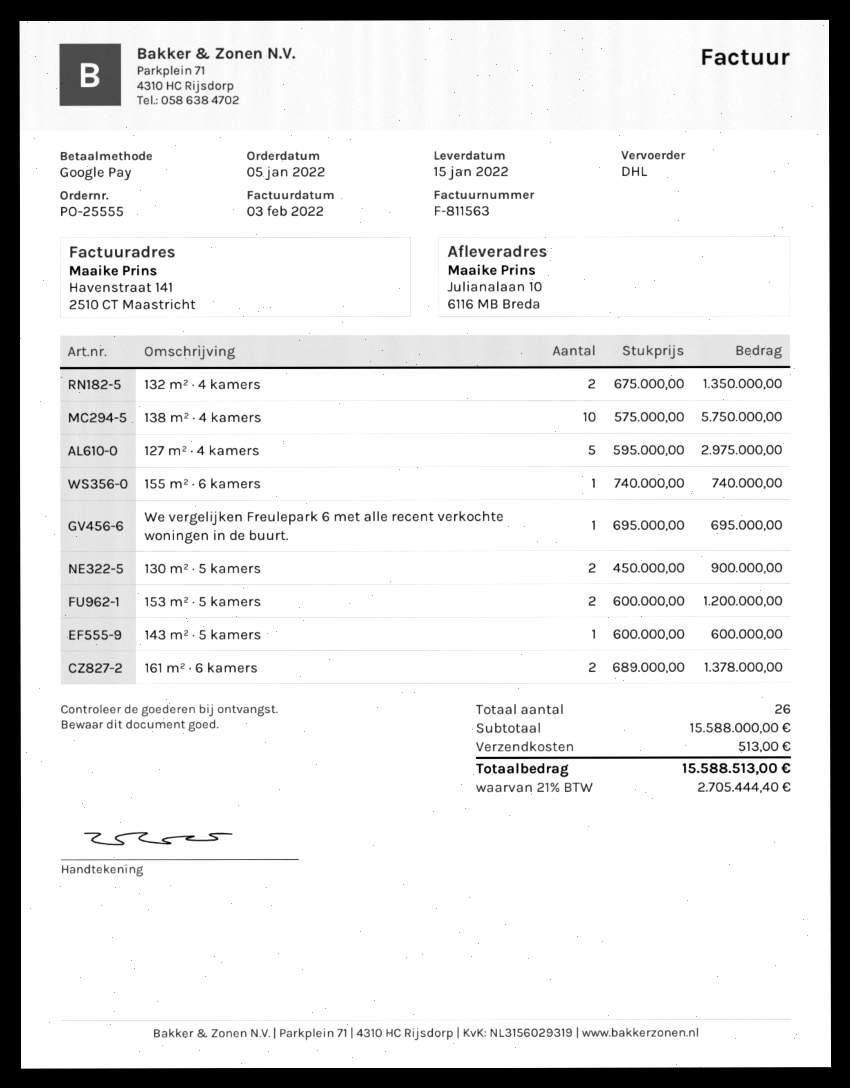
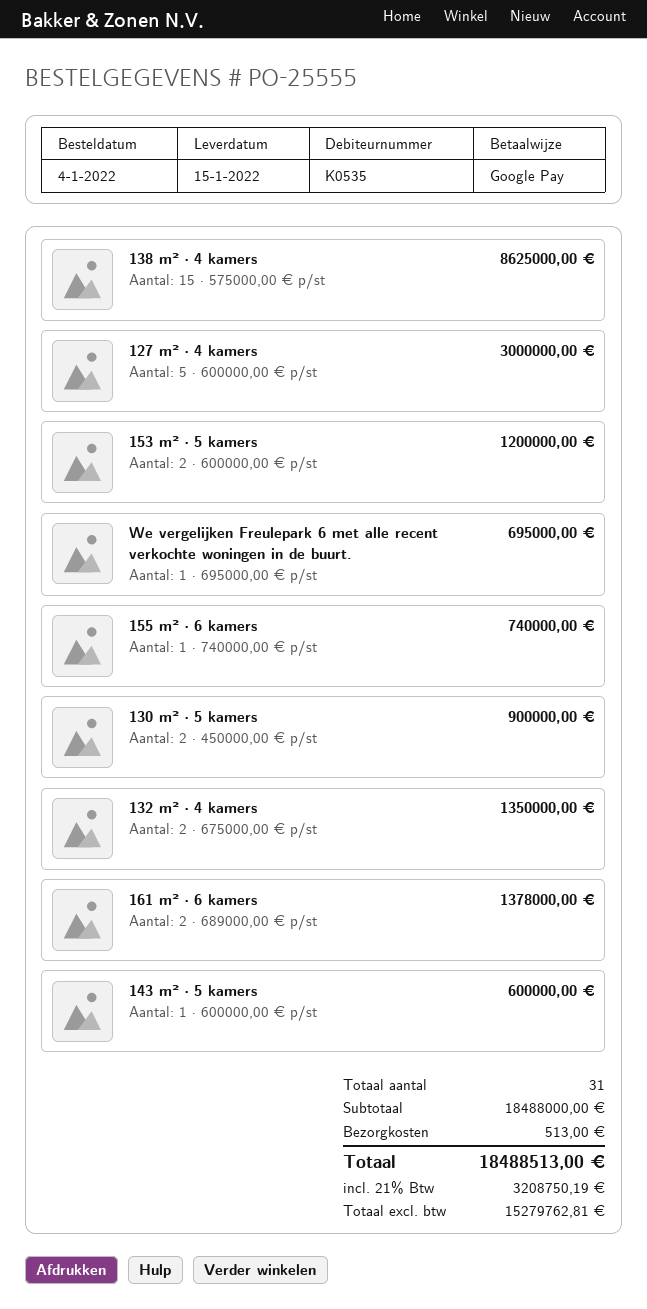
order date: 2022-01-05 -> 2022-01-04
138 m² · 4 kamers: 10 x 575000.00 = 5750000.00 -> 15 x 575000.00 = 8625000.00
127 m² · 4 kamers: 5 x 595000.00 = 2975000.00 -> 5 x 600000.00 = 3000000.00
total quantity: 26 -> 31
subtotal: 15588000.00 -> 18488000.00
tax: 21% = 2705444.40 -> 21% = 3208750.19
total: 15588513.00 -> 18488513.00

